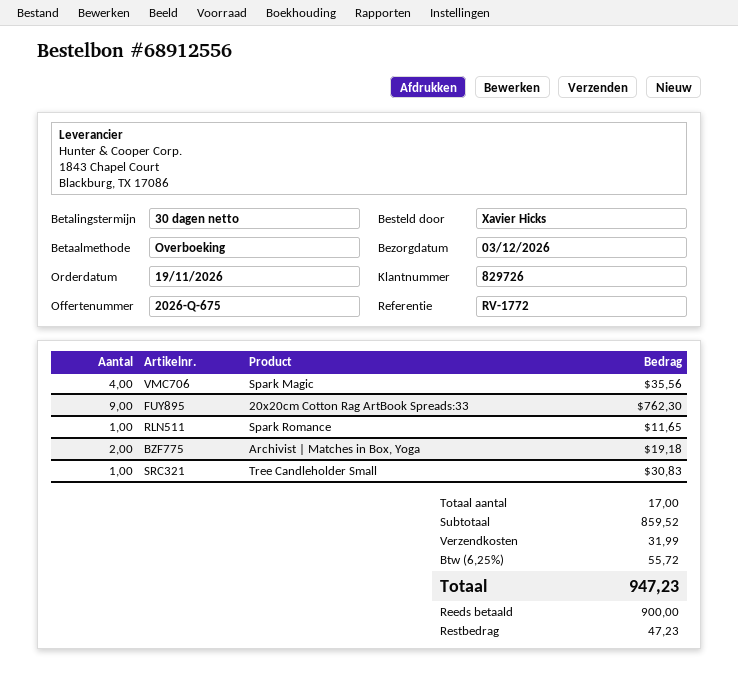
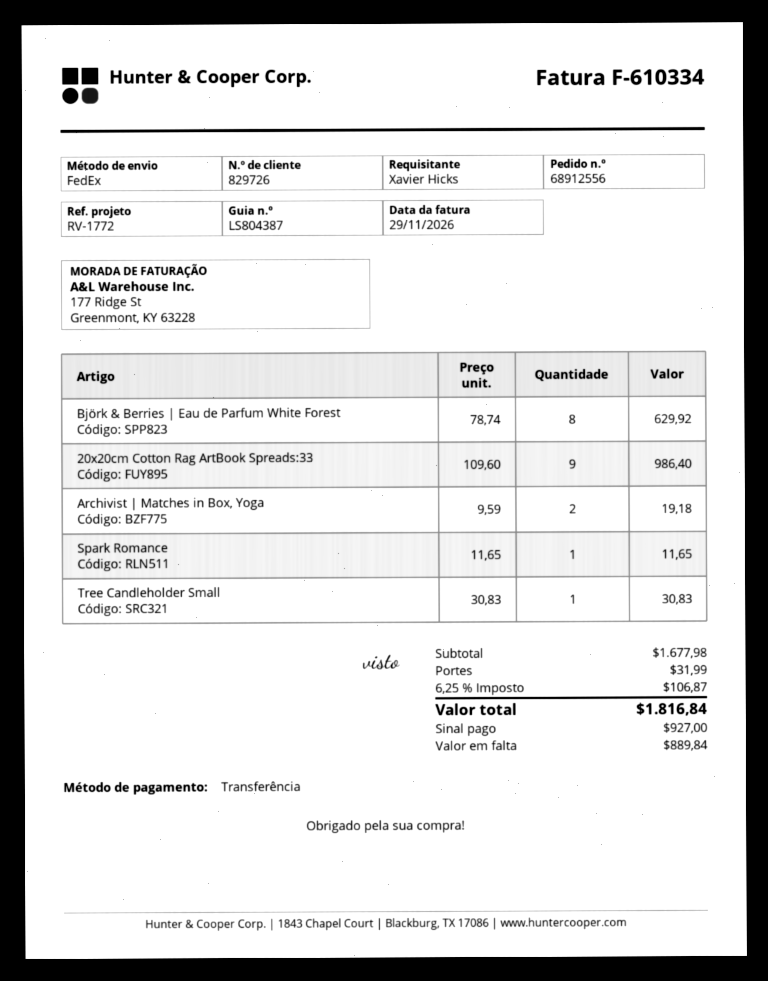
Spark Magic: 4 for 35.56 -> none
20x20cm Cotton Rag ArtBook Spreads:33: 9 for 762.30 -> 9 for 986.40
Björk & Berries | Eau de Parfum White Forest: none -> 8 for 629.92
subtotal: 859.52 -> 1677.98
tax: 6.25% = 55.72 -> 6.25% = 106.87
total: 947.23 -> 1816.84
deposit: 900.00 -> 927.00
balance: 47.23 -> 889.84

